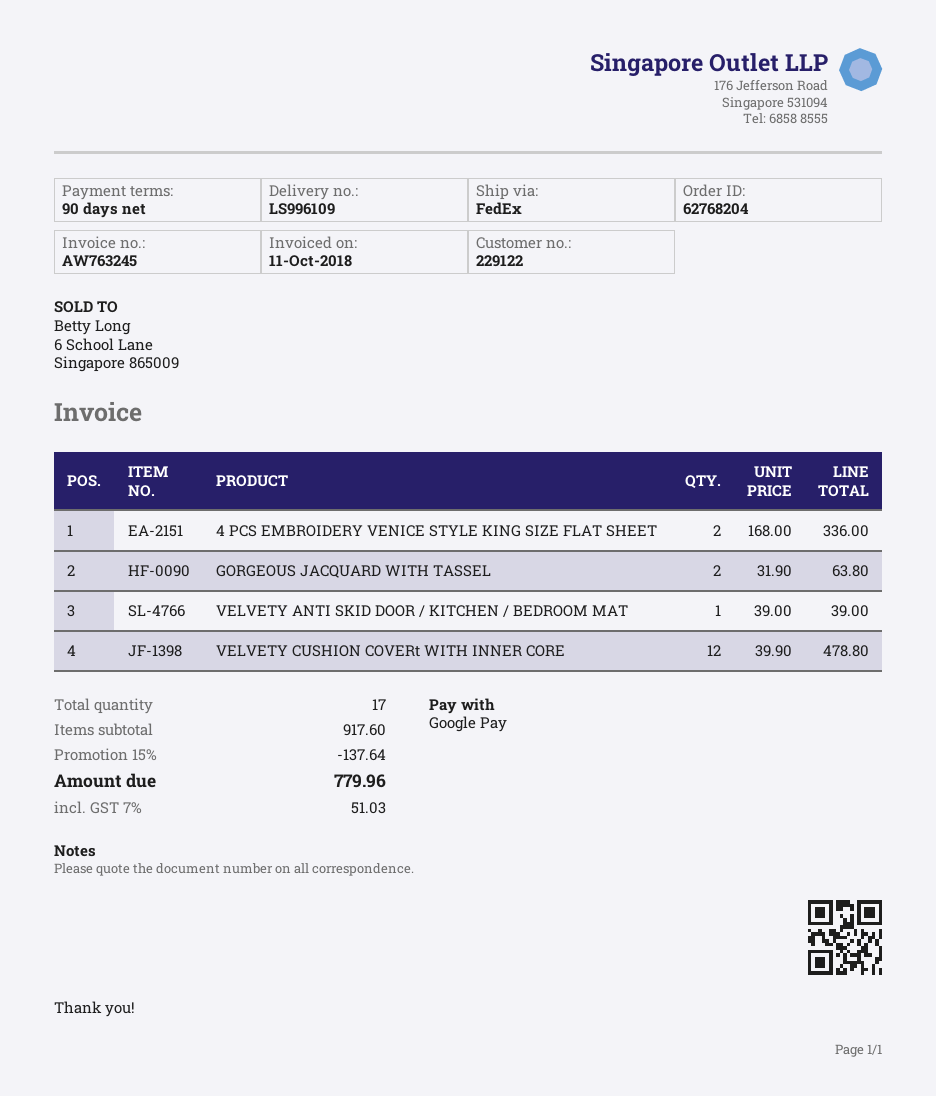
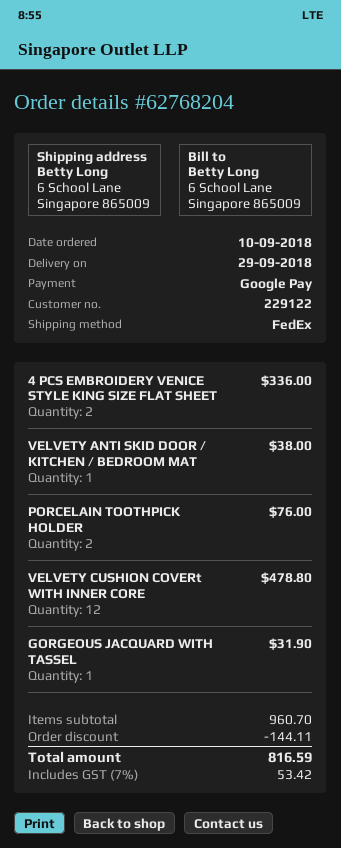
GORGEOUS JACQUARD WITH TASSEL: 2 for 63.80 -> 1 for 31.90
VELVETY ANTI SKID DOOR / KITCHEN / BEDROOM MAT: 1 for 39.00 -> 1 for 38.00
PORCELAIN TOOTHPICK HOLDER: none -> 2 for 76.00
subtotal: 917.60 -> 960.70
discount: 137.64 -> 144.11
tax: 7% = 51.03 -> 7% = 53.42
total: 779.96 -> 816.59

